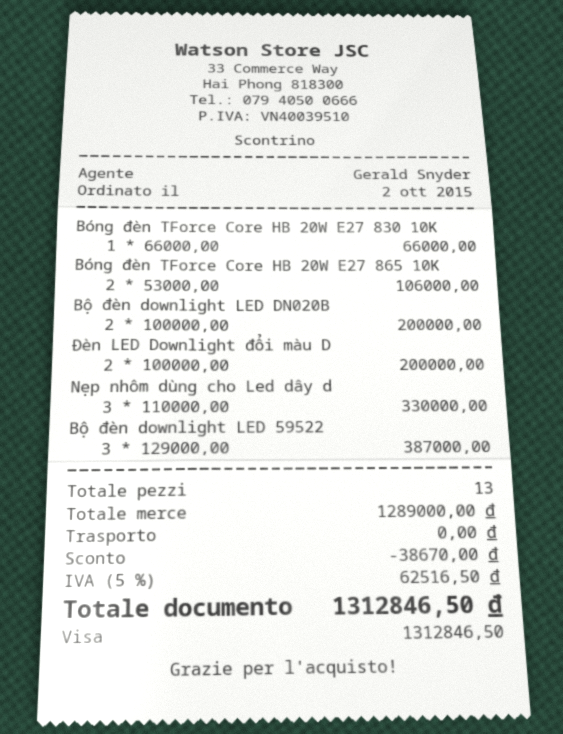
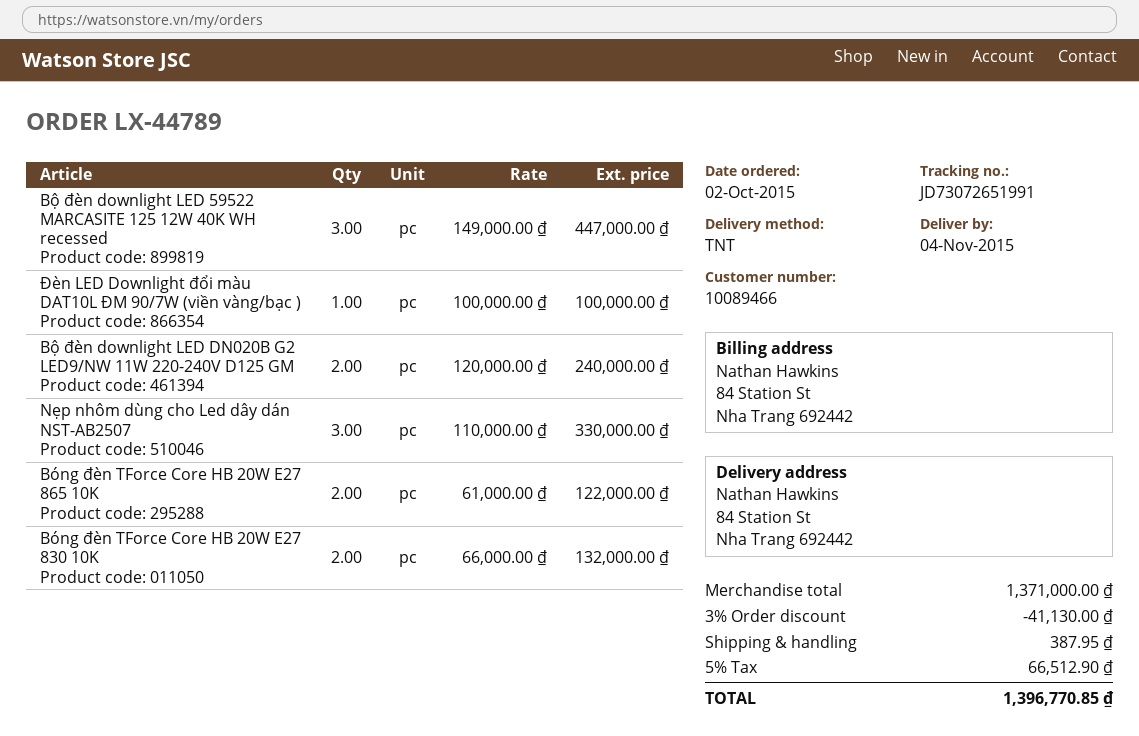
Bóng đèn TForce Core HB 20W E27 830 10K: 1 x 66000.00 = 66000.00 -> 2 x 66000.00 = 132000.00
Bóng đèn TForce Core HB 20W E27 865 10K: 2 x 53000.00 = 106000.00 -> 2 x 61000.00 = 122000.00
Bộ đèn downlight LED DN020B: 2 x 100000.00 = 200000.00 -> 2 x 120000.00 = 240000.00
Đèn LED Downlight đổi màu D: 2 x 100000.00 = 200000.00 -> 1 x 100000.00 = 100000.00
Bộ đèn downlight LED 59522: 3 x 129000.00 = 387000.00 -> 3 x 149000.00 = 447000.00
subtotal: 1289000.00 -> 1371000.00
discount: 38670.00 -> 41130.00
shipping: 0.00 -> 387.95
tax: 5% = 62516.50 -> 5% = 66512.90
total: 1312846.50 -> 1396770.85

